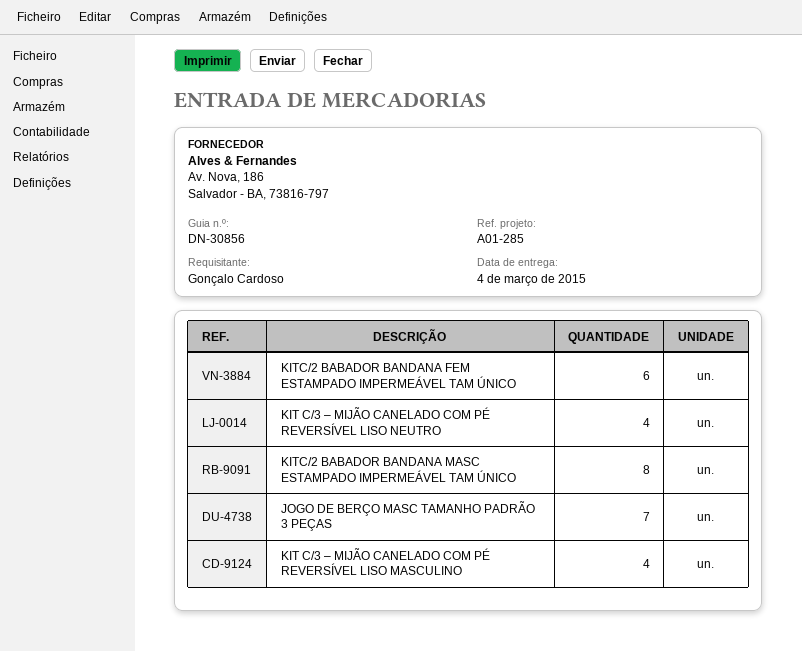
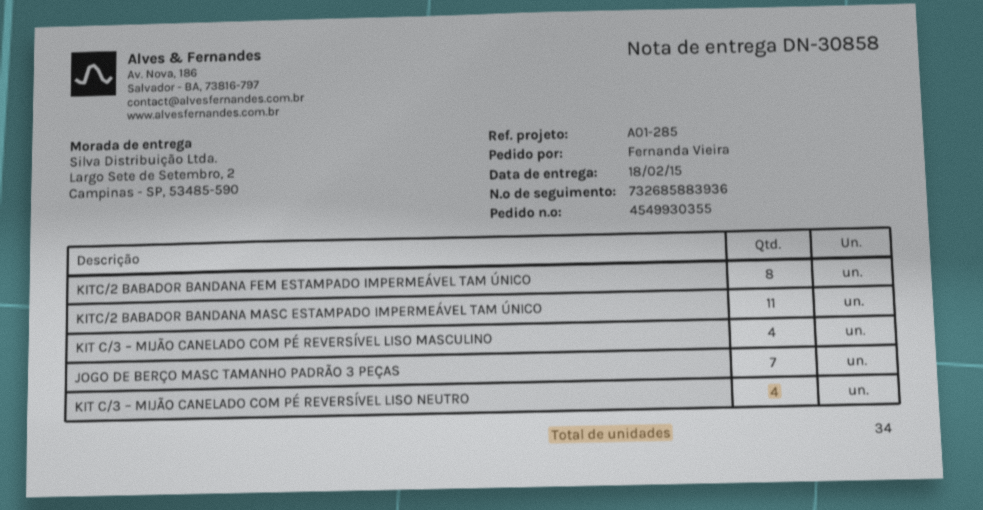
delivery note number: DN-30856 -> DN-30858
delivery date: 2015-03-04 -> 2015-02-18
ordered by: Gonçalo Cardoso -> Fernanda Vieira
KITC/2 BABADOR BANDANA FEM ESTAMPADO IMPERMEÁVEL TAM ÚNICO: 6 -> 8
KITC/2 BABADOR BANDANA MASC ESTAMPADO IMPERMEÁVEL TAM ÚNICO: 8 -> 11

